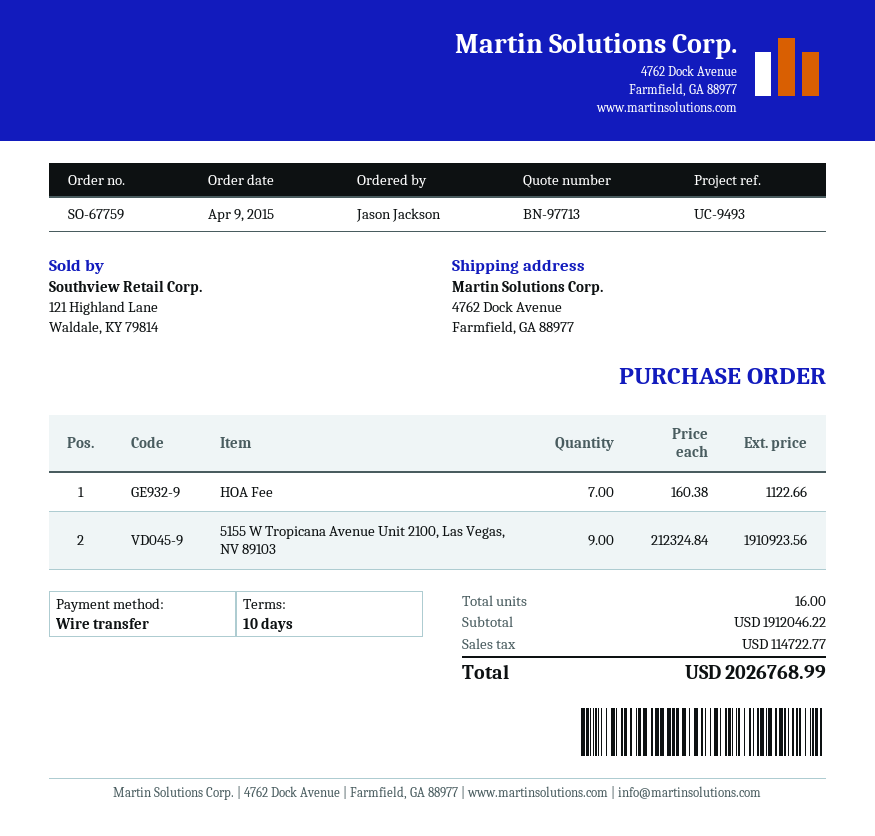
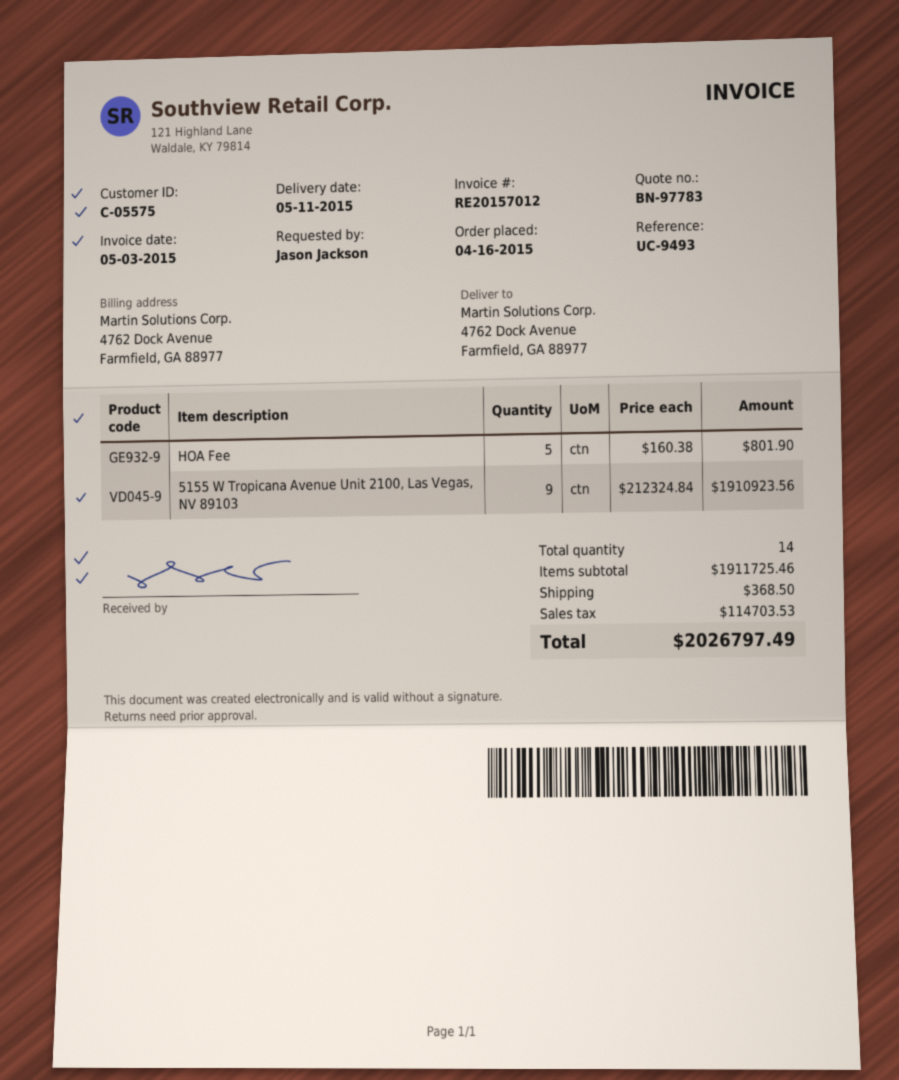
quote number: BN-97713 -> BN-97783
order date: 2015-04-09 -> 2015-04-16
HOA Fee: 7 x 160.38 = 1122.66 -> 5 x 160.38 = 801.90
total quantity: 16 -> 14
subtotal: 1912046.22 -> 1911725.46
shipping: none -> 368.50
tax: 114722.77 -> 114703.53
total: 2026768.99 -> 2026797.49

